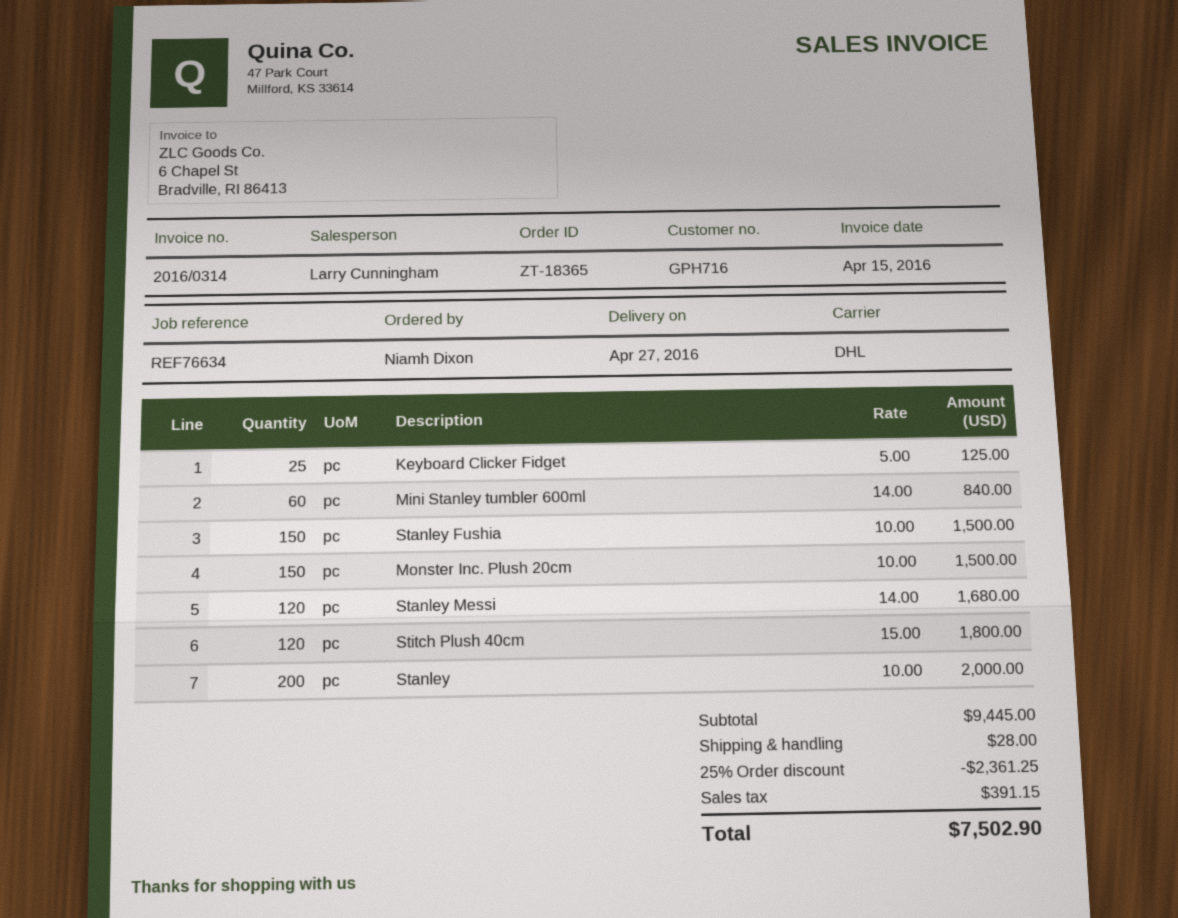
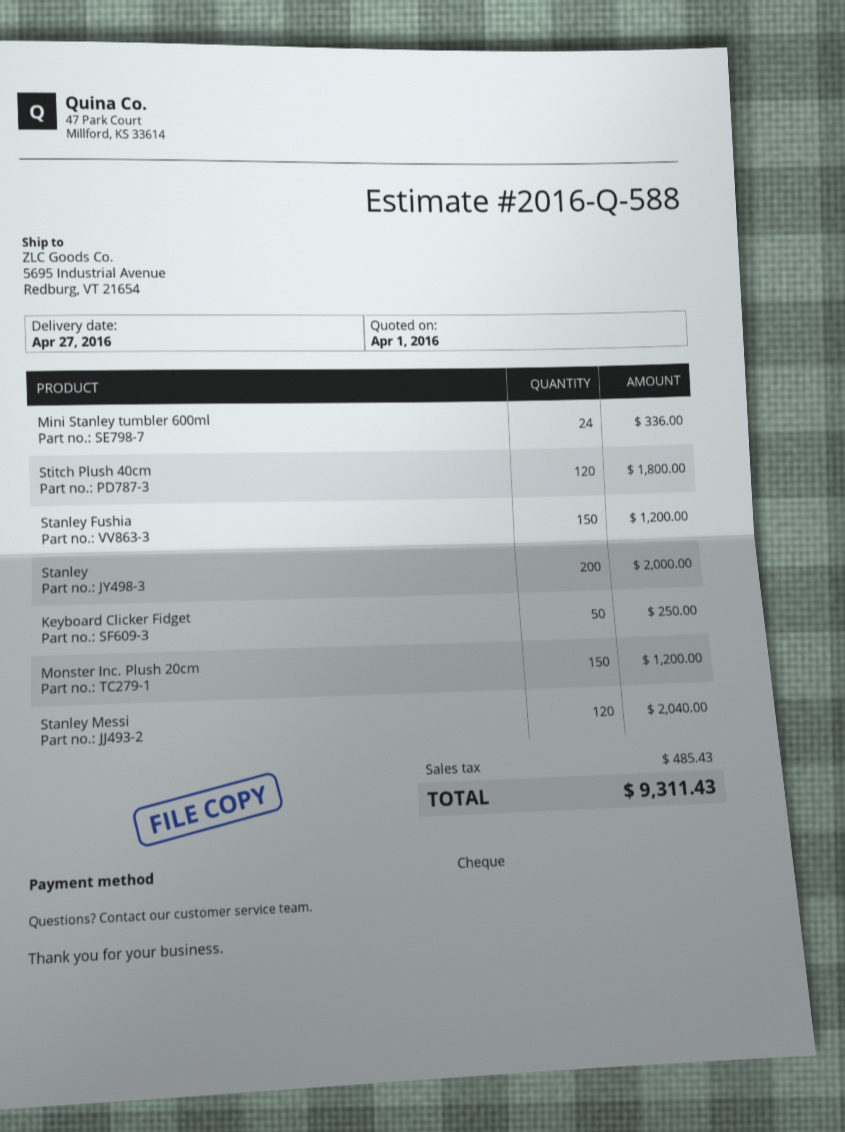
Keyboard Clicker Fidget: 25 for 125.00 -> 50 for 250.00
Mini Stanley tumbler 600ml: 60 for 840.00 -> 24 for 336.00
Stanley Fushia: 150 for 1500.00 -> 150 for 1200.00
Monster Inc. Plush 20cm: 150 for 1500.00 -> 150 for 1200.00
Stanley Messi: 120 for 1680.00 -> 120 for 2040.00
discount: 25% = 2361.25 -> none
shipping: 28.00 -> none
tax: 391.15 -> 485.43
total: 7502.90 -> 9311.43

